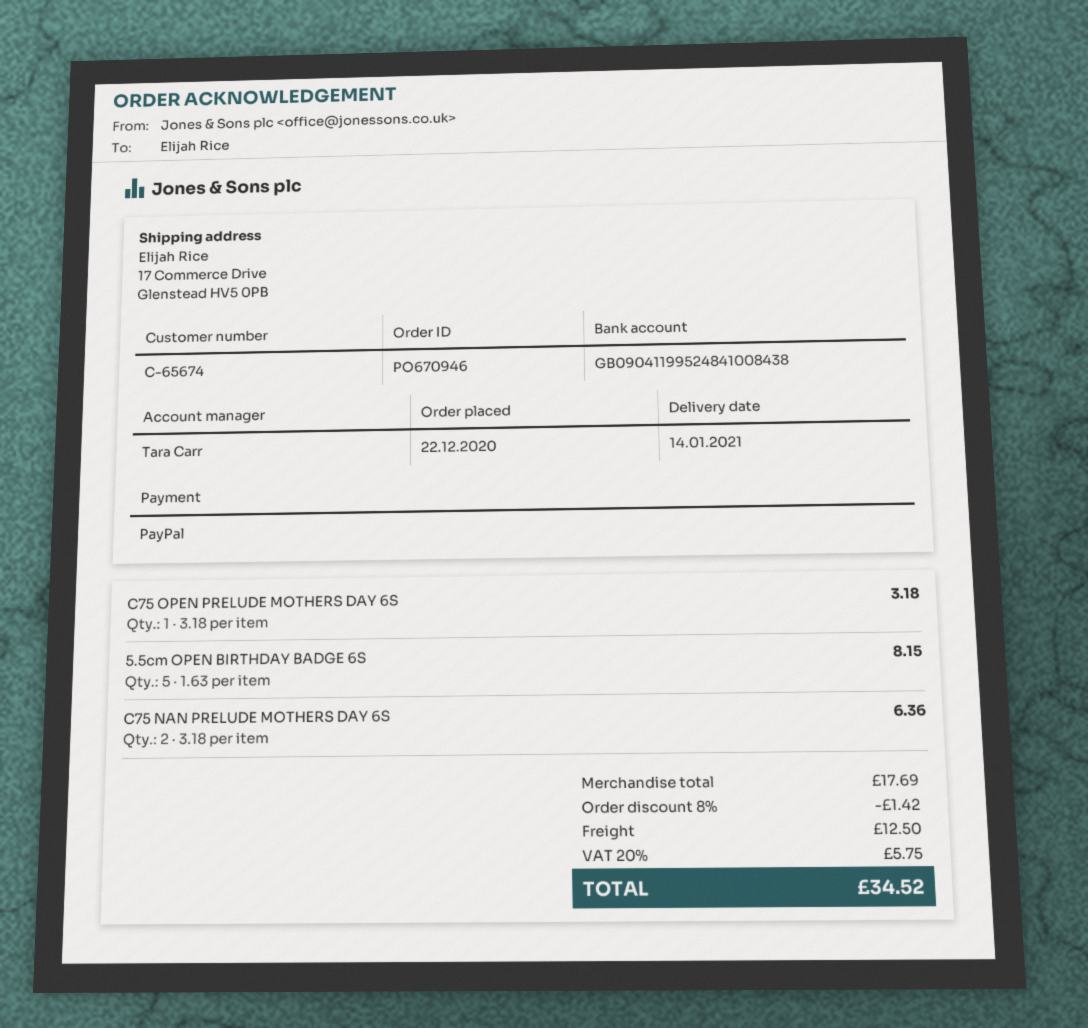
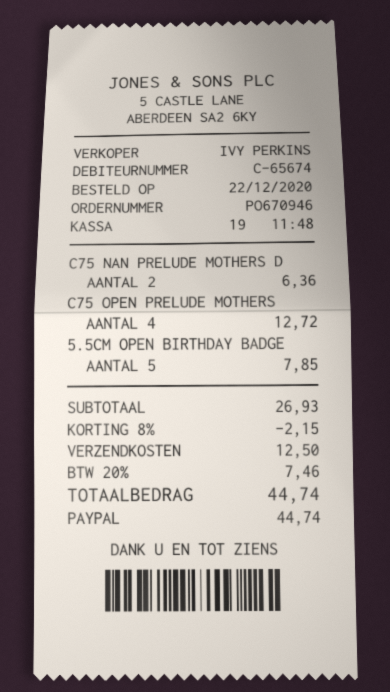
sales rep: Tara Carr -> IVY PERKINS
C75 OPEN PRELUDE MOTHERS DAY 6S: 1 for 3.18 -> 4 for 12.72
5.5cm OPEN BIRTHDAY BADGE 6S: 5 for 8.15 -> 5 for 7.85
subtotal: 17.69 -> 26.93
discount: 8% = 1.42 -> 8% = 2.15
tax: 20% = 5.75 -> 20% = 7.46
total: 34.52 -> 44.74

